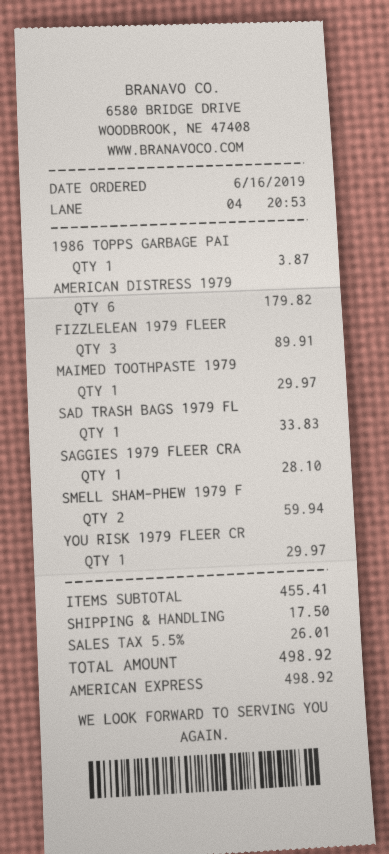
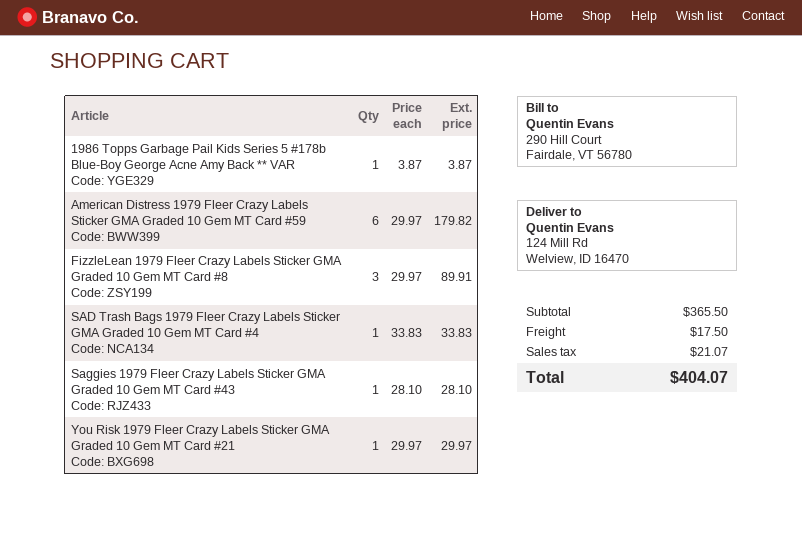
MAIMED TOOTHPASTE 1979: 1 for 29.97 -> none
SMELL SHAM-PHEW 1979 F: 2 for 59.94 -> none
subtotal: 455.41 -> 365.50
tax: 26.01 -> 21.07
total: 498.92 -> 404.07

